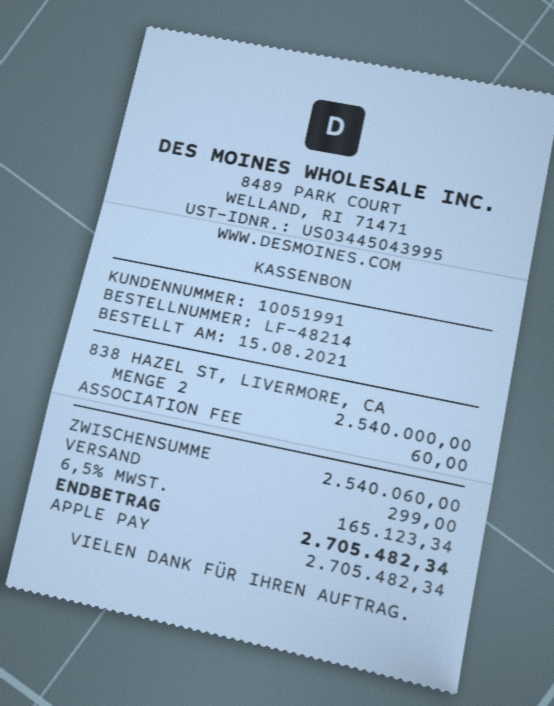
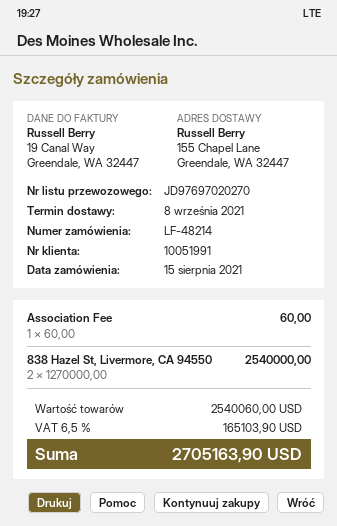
shipping: 299.00 -> none
tax: 6.5% = 165123.34 -> 6.5% = 165103.90
total: 2705482.34 -> 2705163.90

